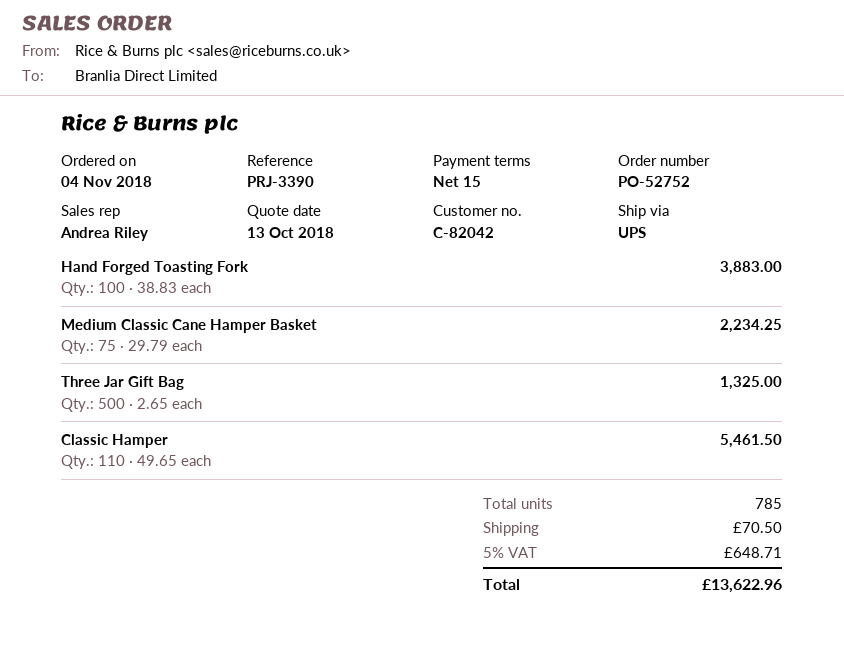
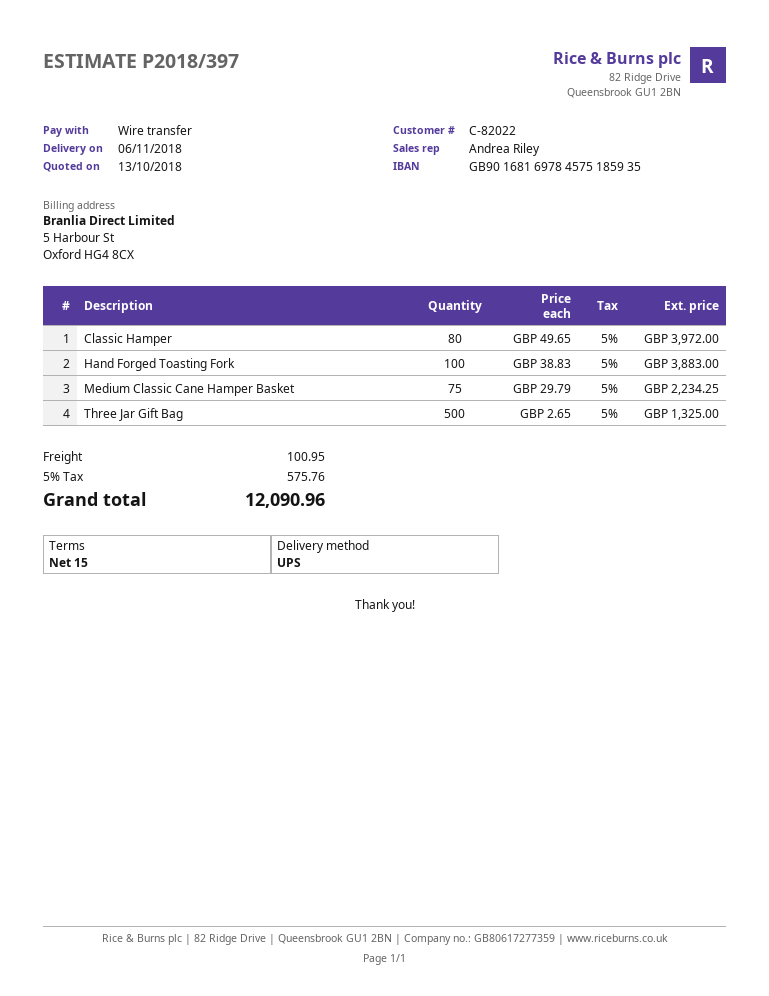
customer number: C-82042 -> C-82022
Classic Hamper: 110 x 49.65 = 5461.50 -> 80 x 49.65 = 3972.00
shipping: 70.50 -> 100.95
tax: 5% = 648.71 -> 5% = 575.76
total: 13622.96 -> 12090.96

